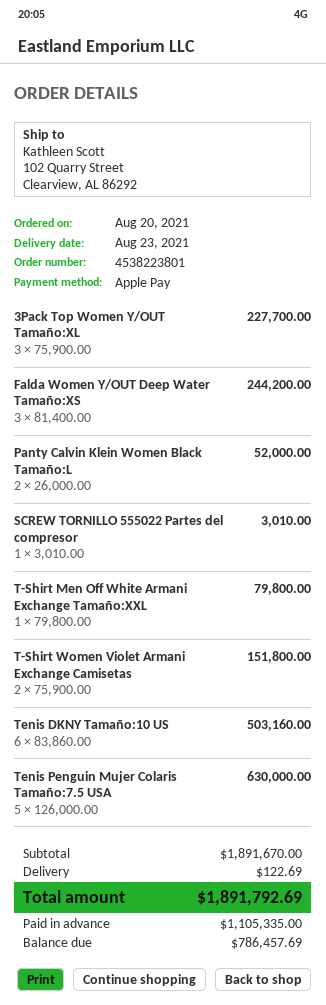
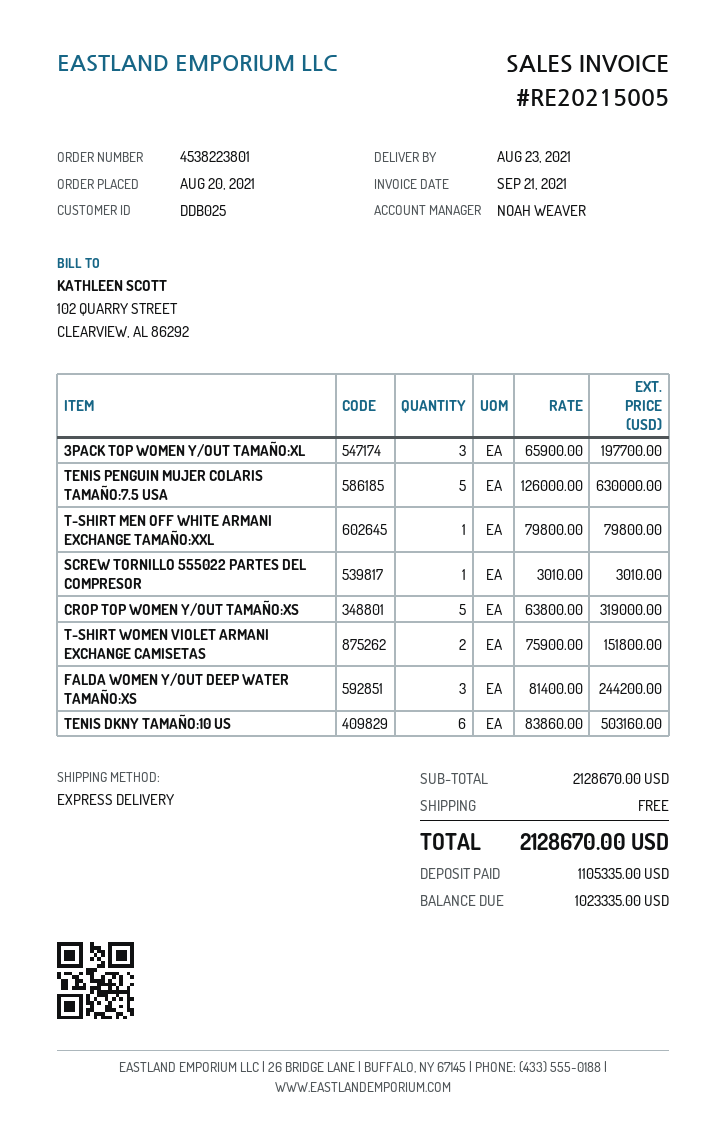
3Pack Top Women Y/OUT Tamaño:XL: 3 x 75900.00 = 227700.00 -> 3 x 65900.00 = 197700.00
Panty Calvin Klein Women Black Tamaño:L: 2 x 26000.00 = 52000.00 -> none
CROP TOP WOMEN Y/OUT TAMAÑO:XS: none -> 5 x 63800.00 = 319000.00
subtotal: 1891670.00 -> 2128670.00
shipping: 122.69 -> 0.00
total: 1891792.69 -> 2128670.00
balance: 786457.69 -> 1023335.00

